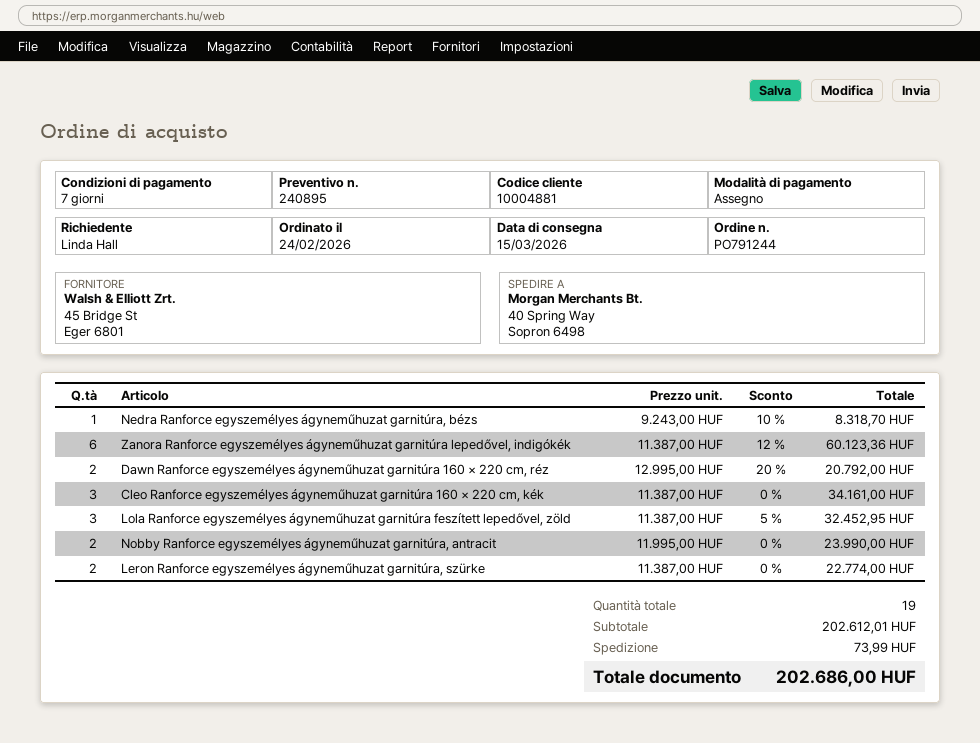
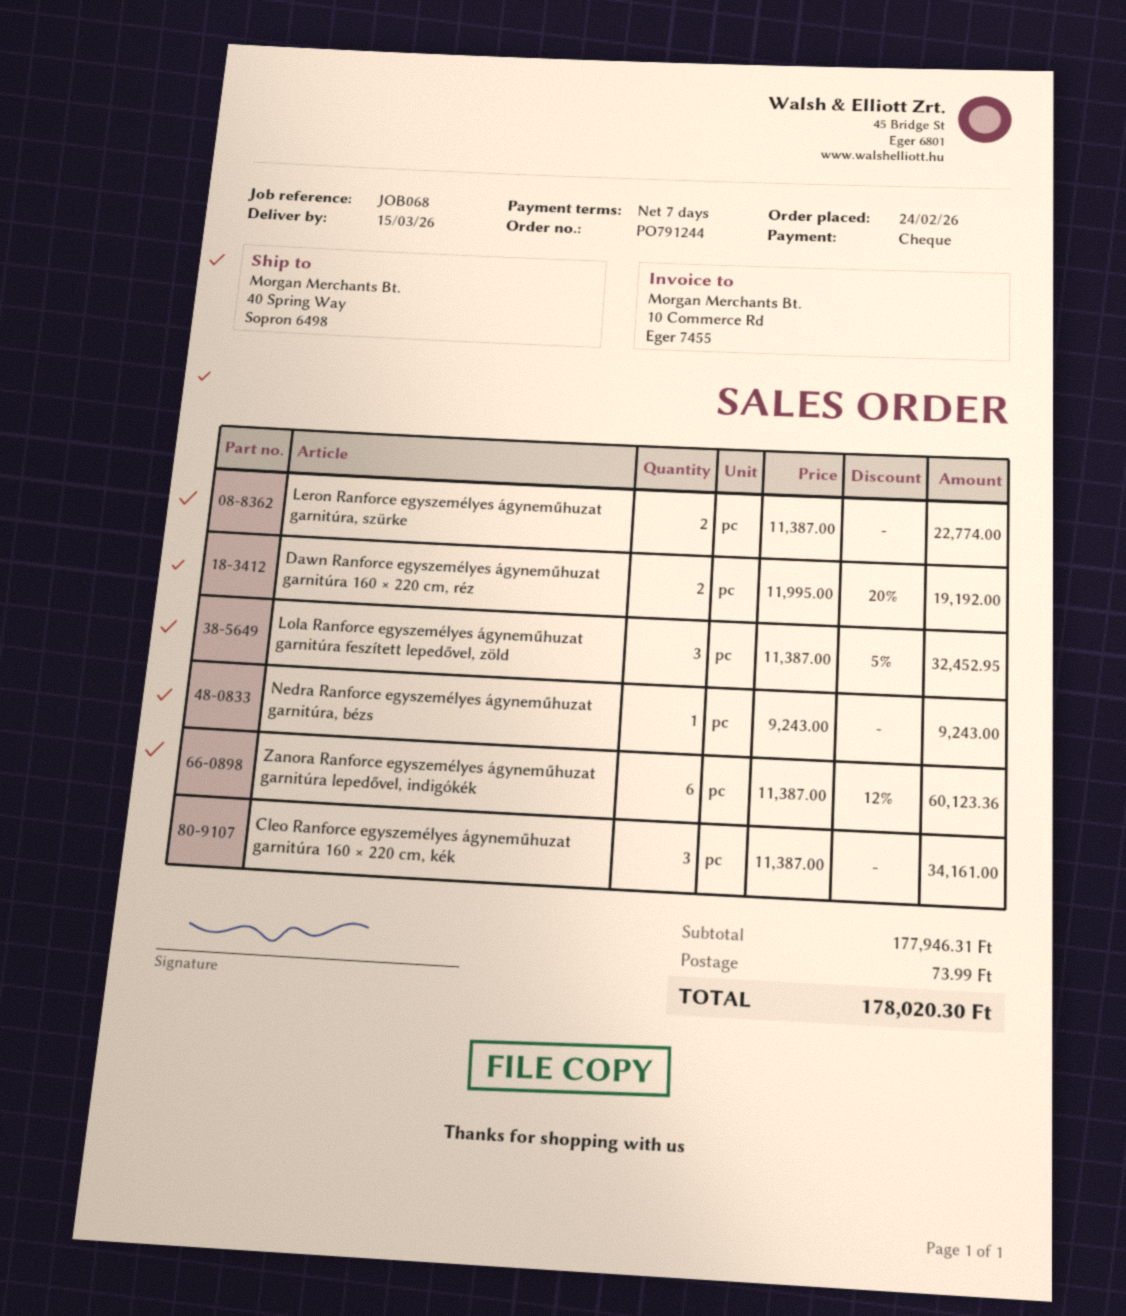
Nedra Ranforce egyszemélyes ágyneműhuzat garnitúra, bézs: 1 x 9243.00 - 10% = 8318.70 -> 1 x 9243.00 = 9243.00
Dawn Ranforce egyszemélyes ágyneműhuzat garnitúra 160 × 220 cm, réz: 2 x 12995.00 - 20% = 20792.00 -> 2 x 11995.00 - 20% = 19192.00
Nobby Ranforce egyszemélyes ágyneműhuzat garnitúra, antracit: 2 x 11995.00 = 23990.00 -> none
subtotal: 202612.01 -> 177946.31
total: 202686.00 -> 178020.30

